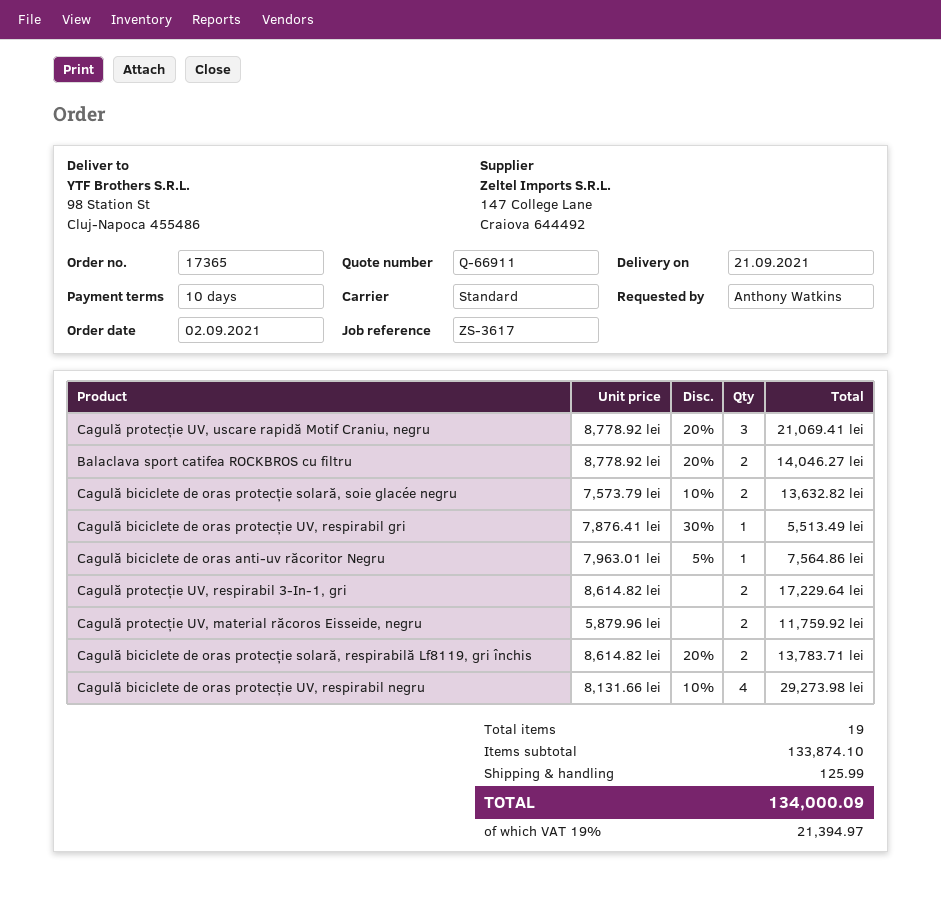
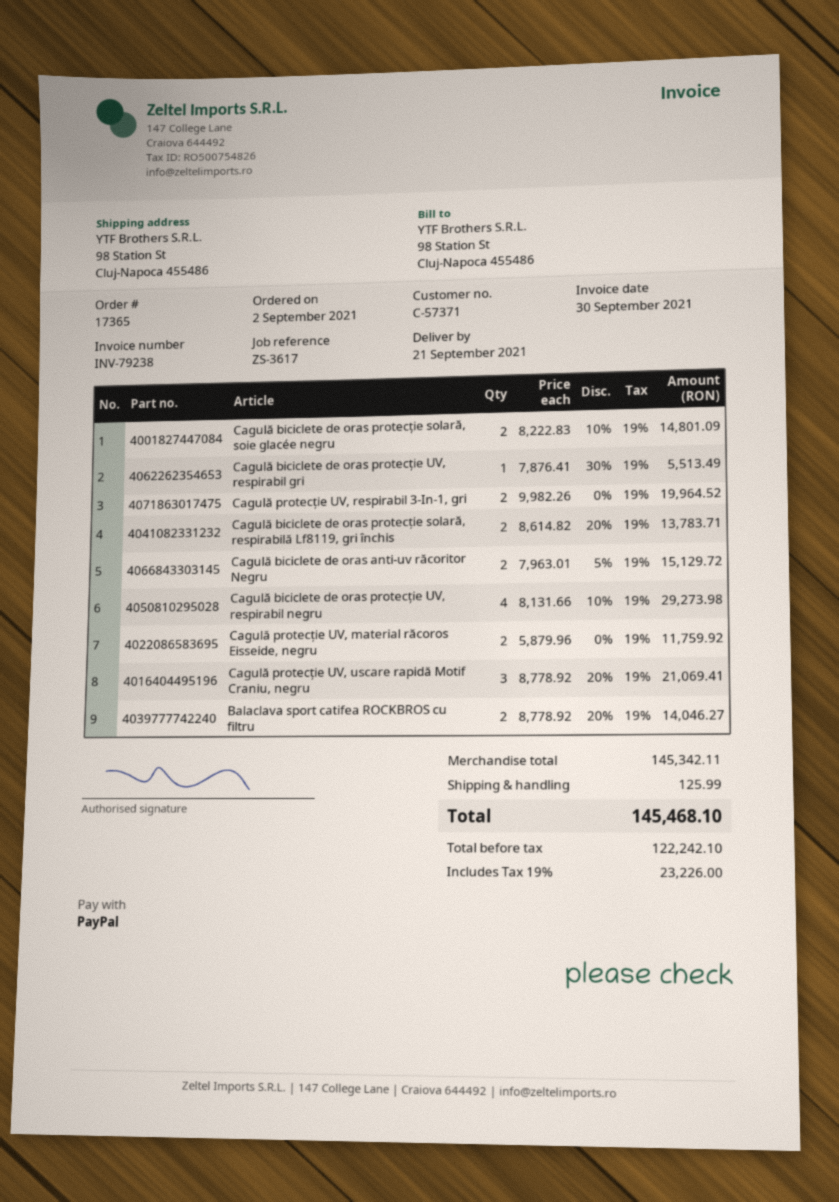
Cagulă biciclete de oras protecție solară, soie glacée negru: 2 x 7573.79 - 10% = 13632.82 -> 2 x 8222.83 - 10% = 14801.09
Cagulă biciclete de oras anti-uv răcoritor Negru: 1 x 7963.01 - 5% = 7564.86 -> 2 x 7963.01 - 5% = 15129.72
Cagulă protecție UV, respirabil 3-In-1, gri: 2 x 8614.82 = 17229.64 -> 2 x 9982.26 = 19964.52
subtotal: 133874.10 -> 145342.11
tax: 19% = 21394.97 -> 19% = 23226.00
total: 134000.09 -> 145468.10

